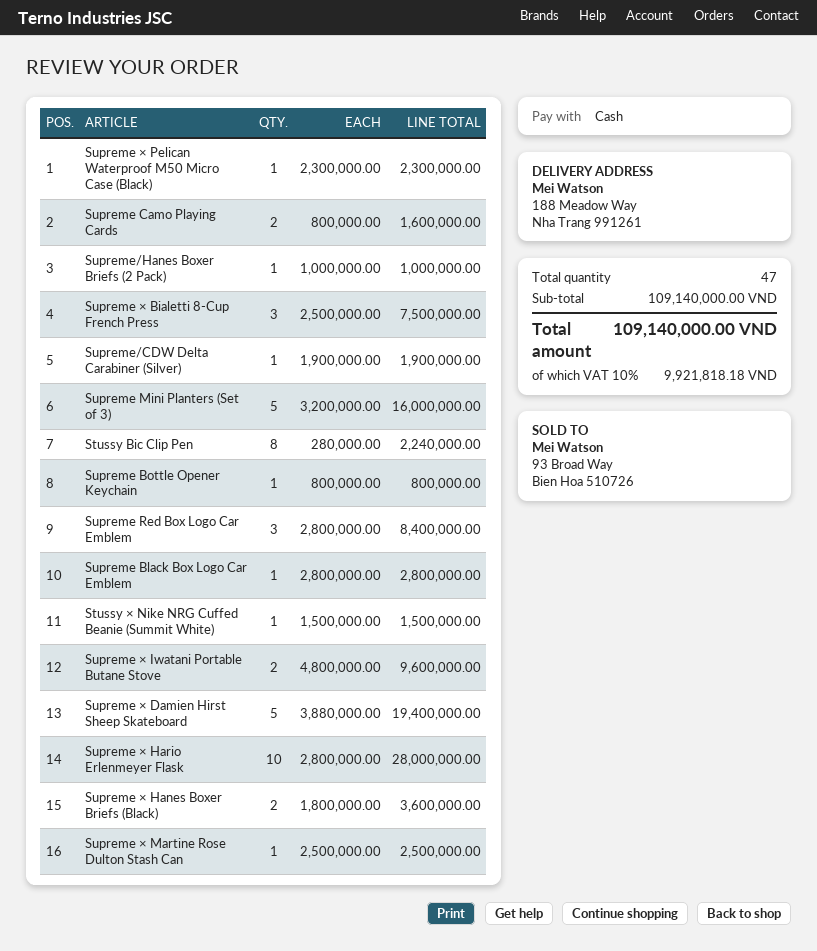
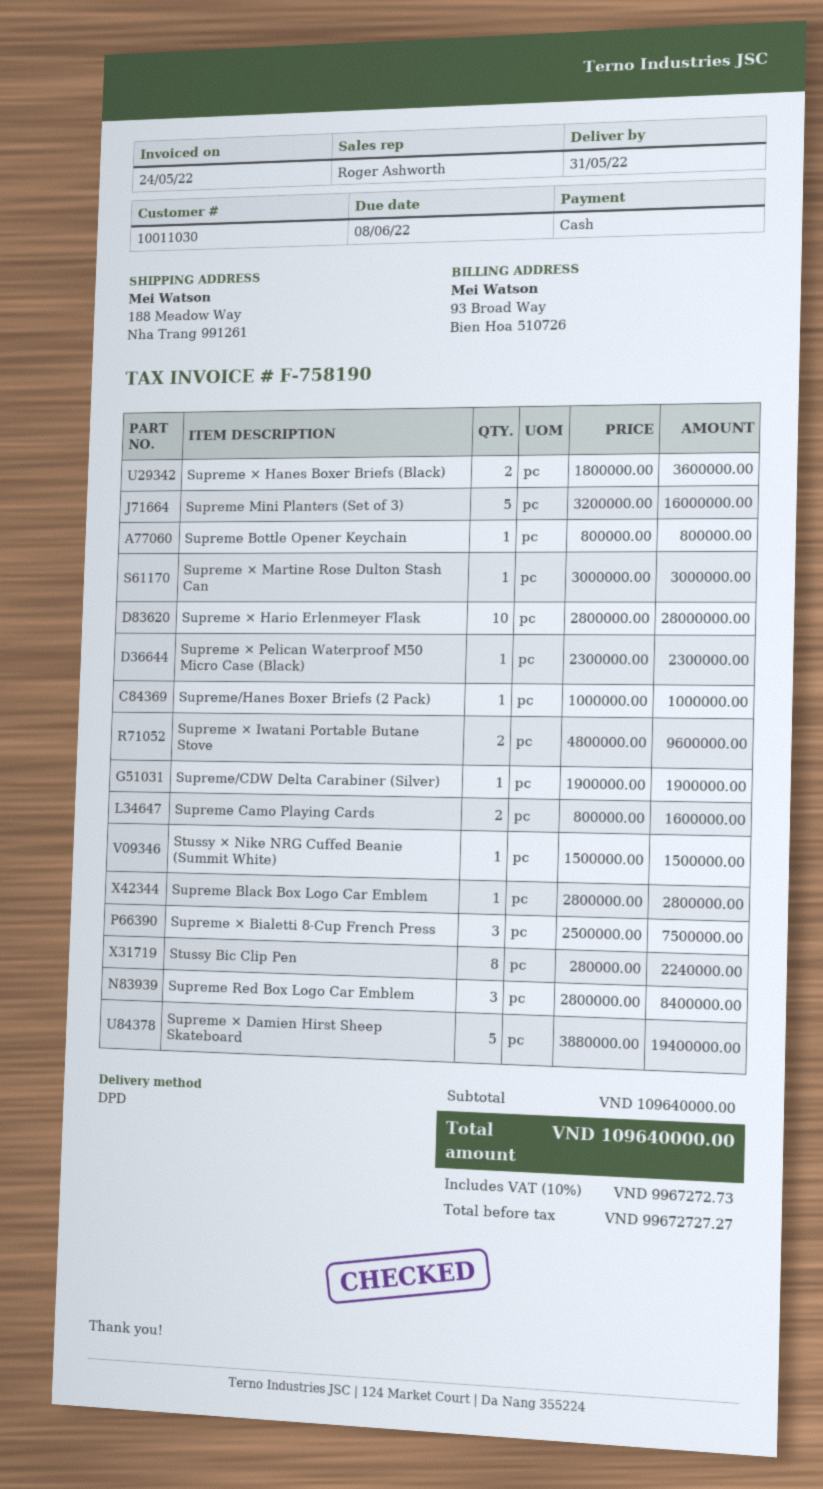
Supreme × Martine Rose Dulton Stash Can: 1 x 2500000.00 = 2500000.00 -> 1 x 3000000.00 = 3000000.00
subtotal: 109140000.00 -> 109640000.00
tax: 10% = 9921818.18 -> 10% = 9967272.73
total: 109140000.00 -> 109640000.00

